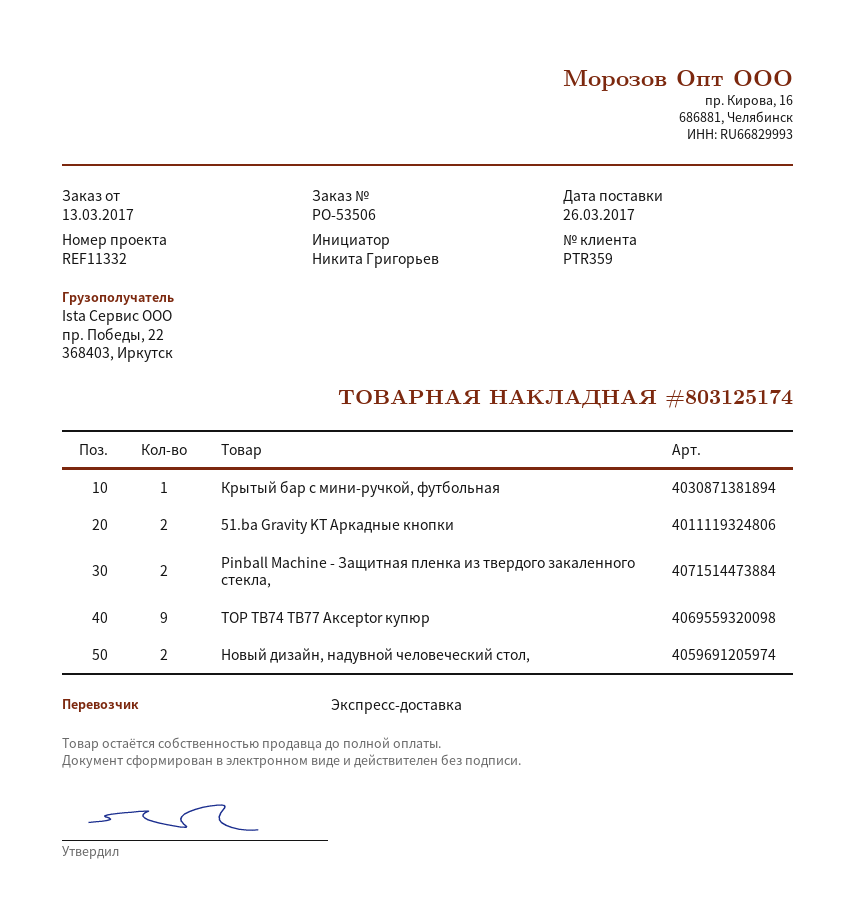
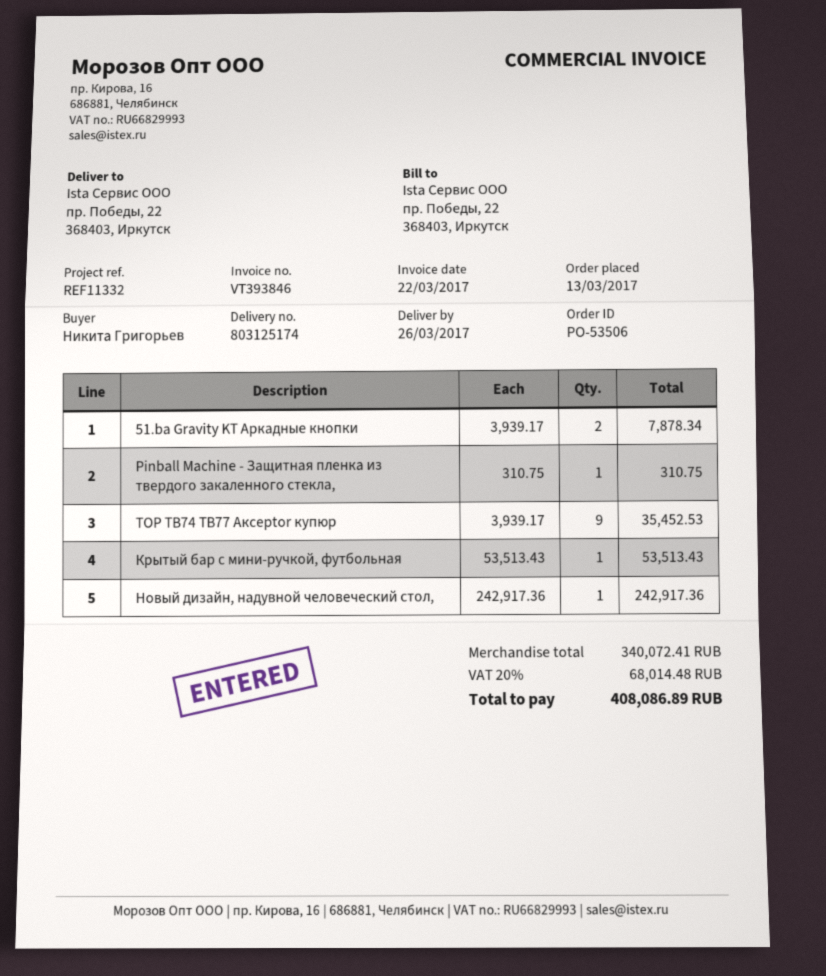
Pinball Machine - Защитная пленка из твердого закаленного стекла,: 2 -> 1
Новый дизайн, надувной человеческий стол,: 2 -> 1

